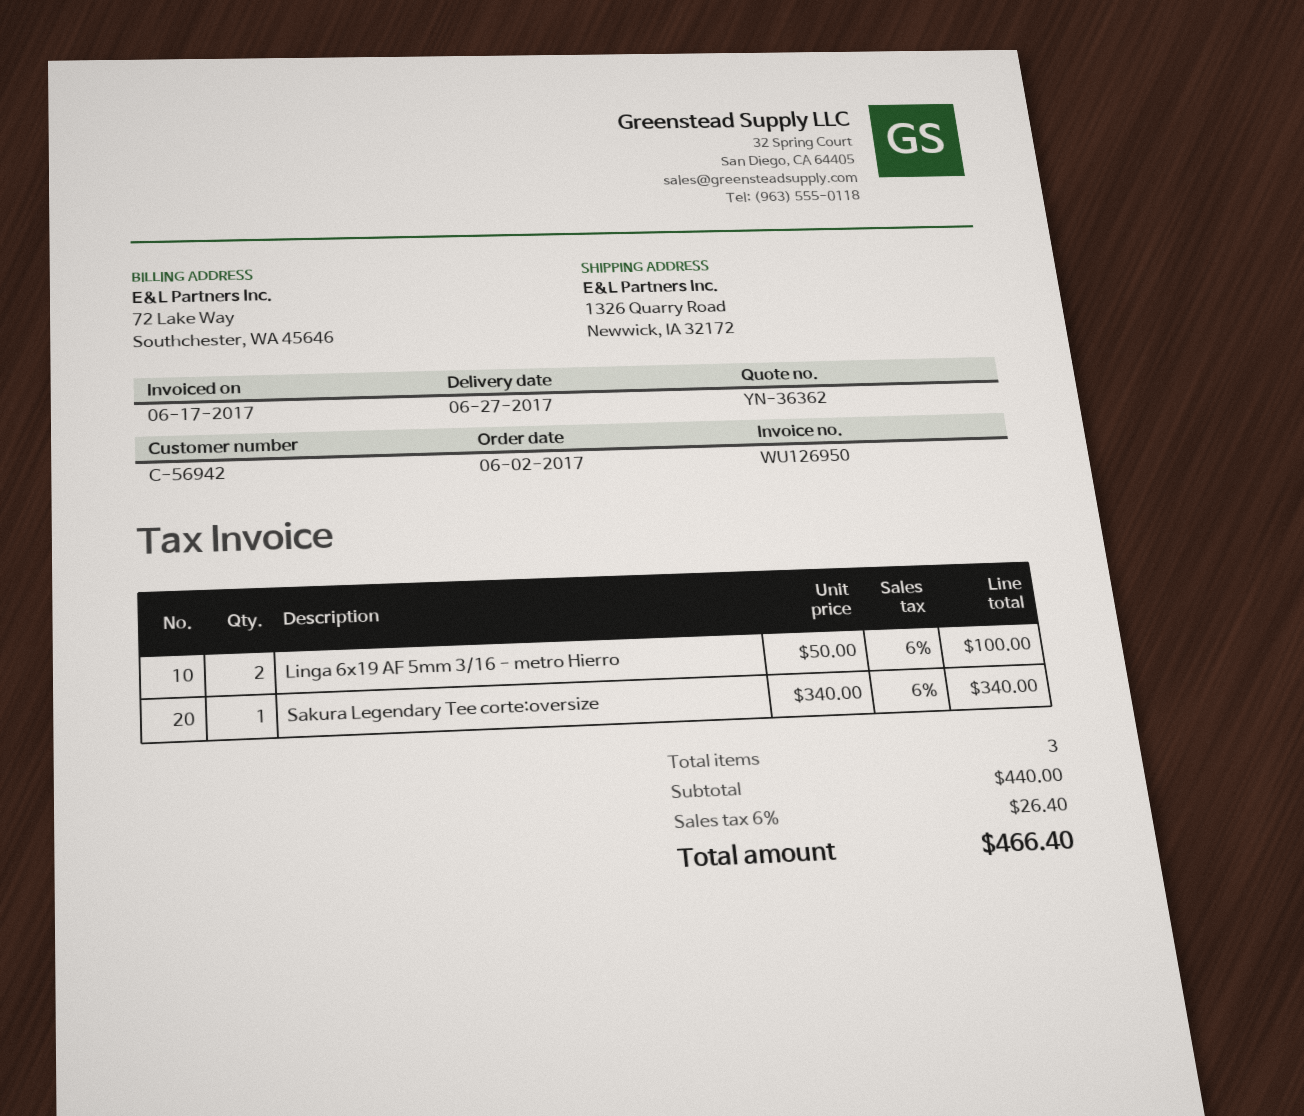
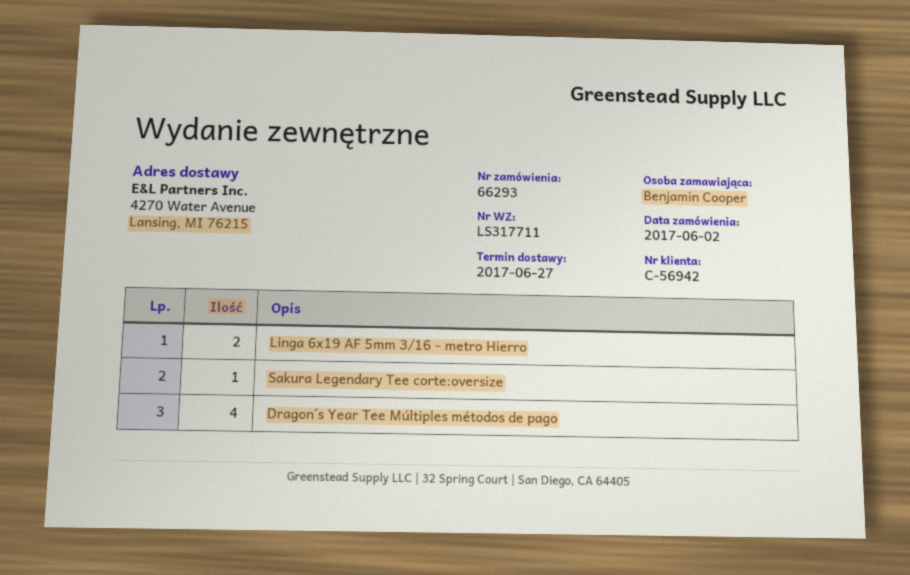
ship to: 1326 Quarry Road, Newwick, IA 32172 -> 4270 Water Avenue, Lansing, MI 76215
Dragon´s Year Tee Múltiples métodos de pago: none -> 4

